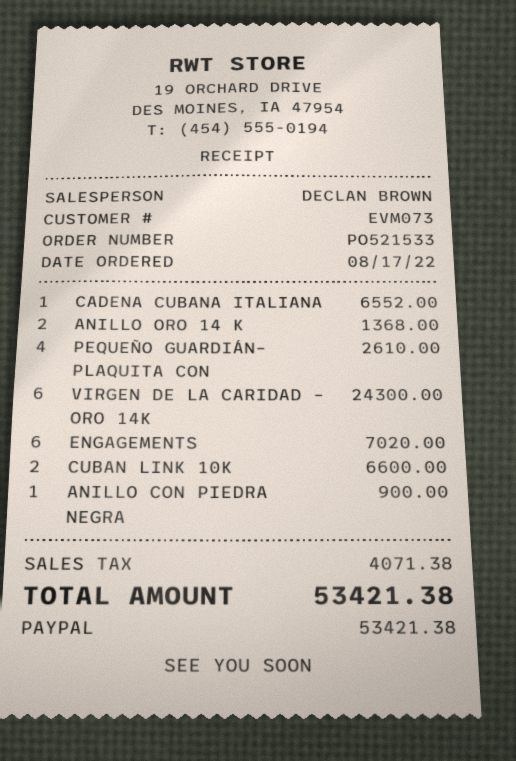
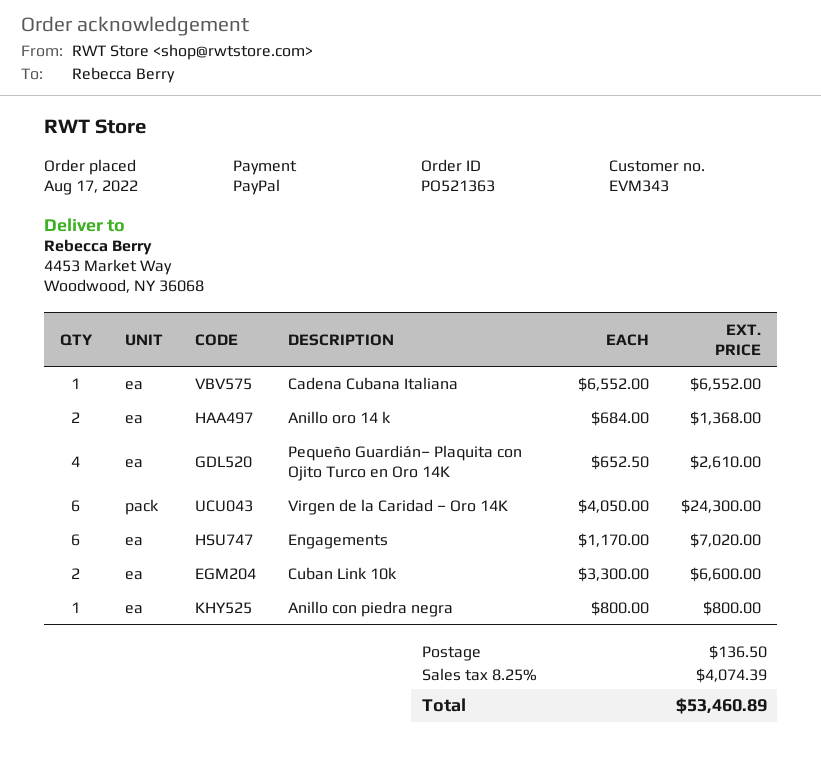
order number: PO521533 -> PO521363
customer number: EVM073 -> EVM343
ANILLO CON PIEDRA NEGRA: 1 for 900.00 -> 1 for 800.00
shipping: none -> 136.50
tax: 4071.38 -> 4074.39
total: 53421.38 -> 53460.89

